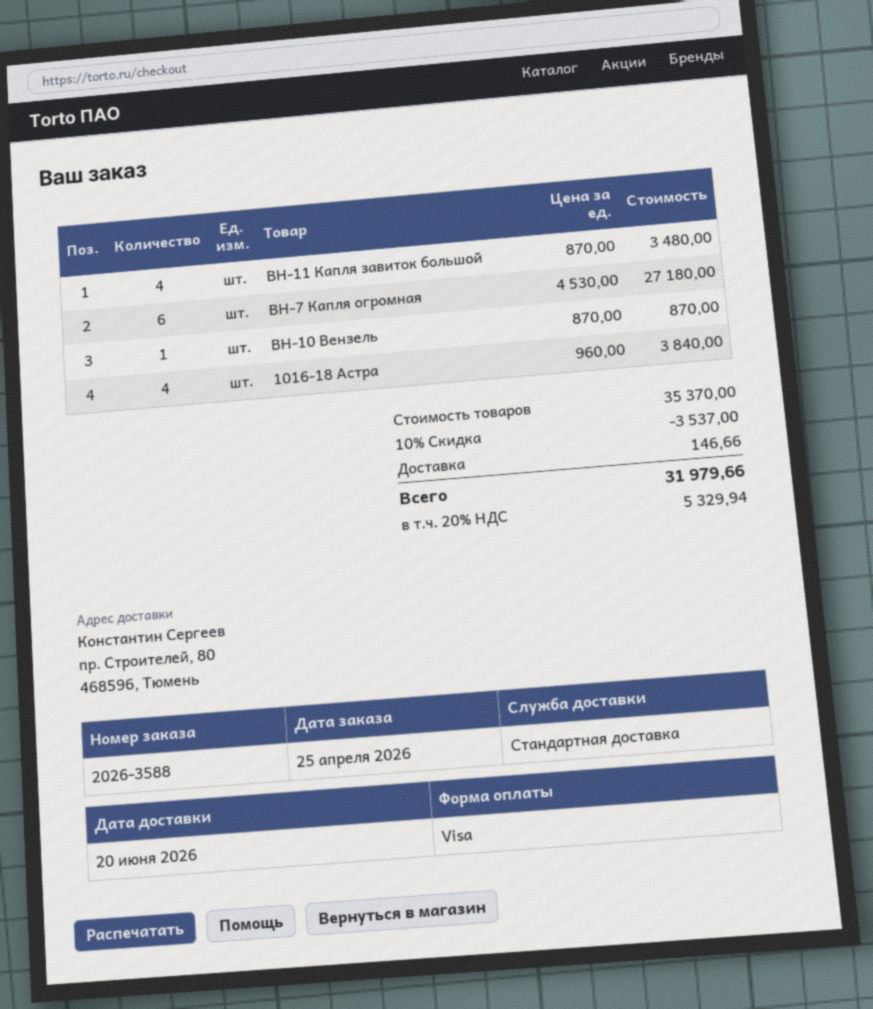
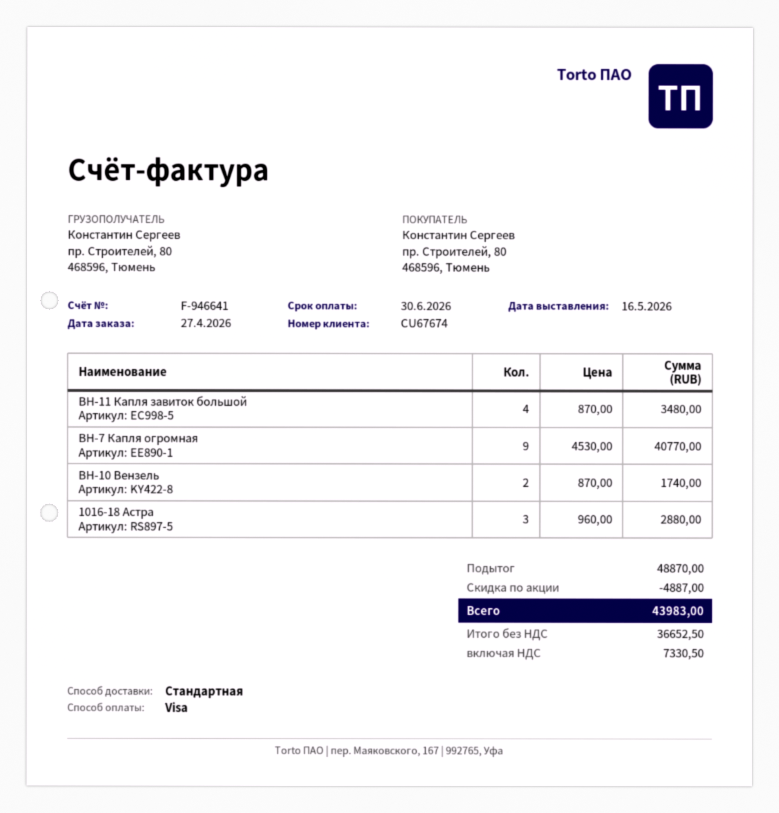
order date: 2026-04-25 -> 2026-04-27
ВН-7 Капля огромная: 6 x 4530.00 = 27180.00 -> 9 x 4530.00 = 40770.00
ВН-10 Вензель: 1 x 870.00 = 870.00 -> 2 x 870.00 = 1740.00
1016-18 Астра: 4 x 960.00 = 3840.00 -> 3 x 960.00 = 2880.00
subtotal: 35370.00 -> 48870.00
discount: 3537.00 -> 4887.00
shipping: 146.66 -> none
tax: 5329.94 -> 7330.50
total: 31979.66 -> 43983.00

